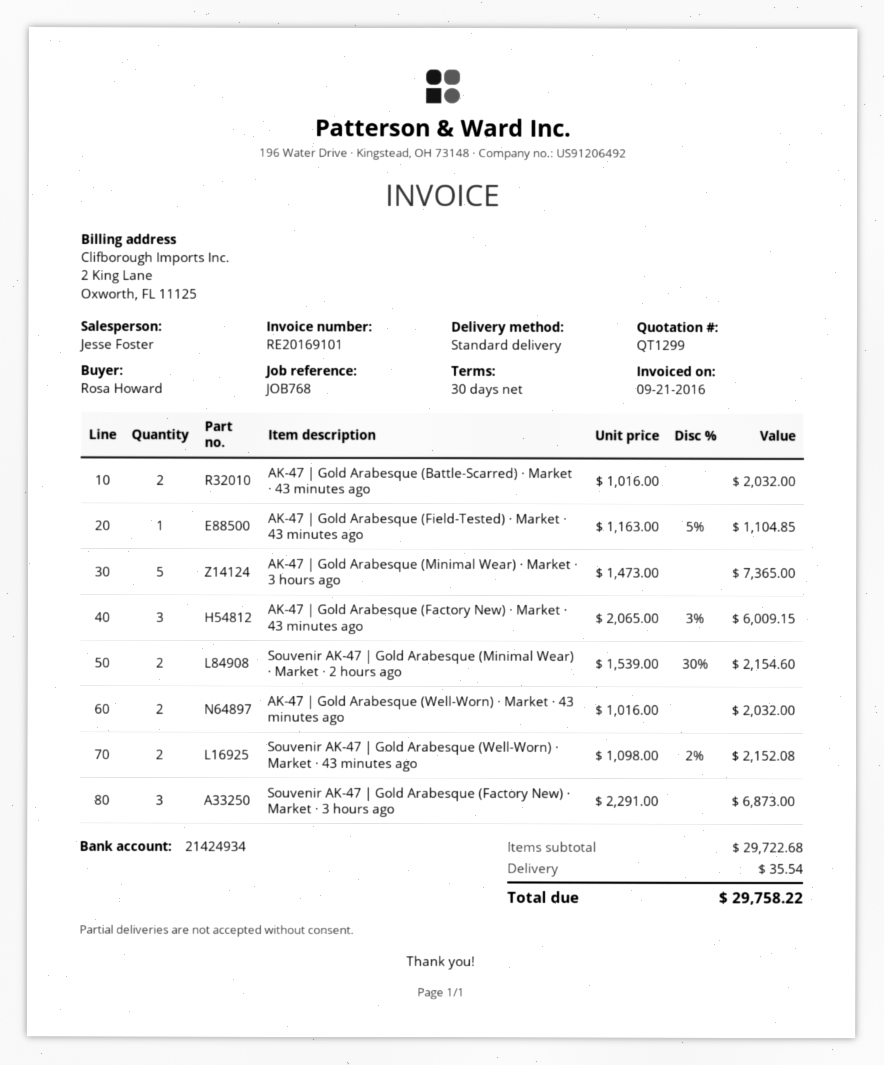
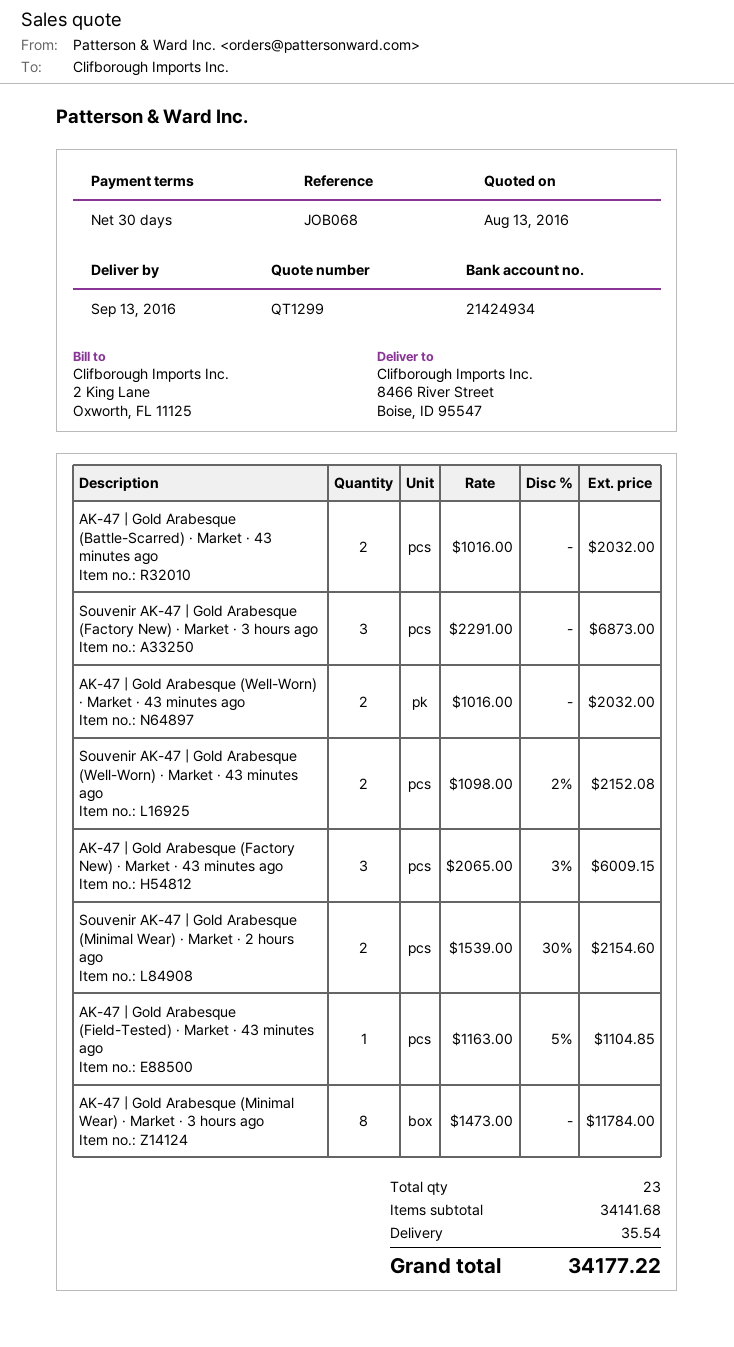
reference: JOB768 -> JOB068
AK-47 | Gold Arabesque (Minimal Wear) · Market · 3 hours ago: 5 x 1473.00 = 7365.00 -> 8 x 1473.00 = 11784.00
subtotal: 29722.68 -> 34141.68
total: 29758.22 -> 34177.22

